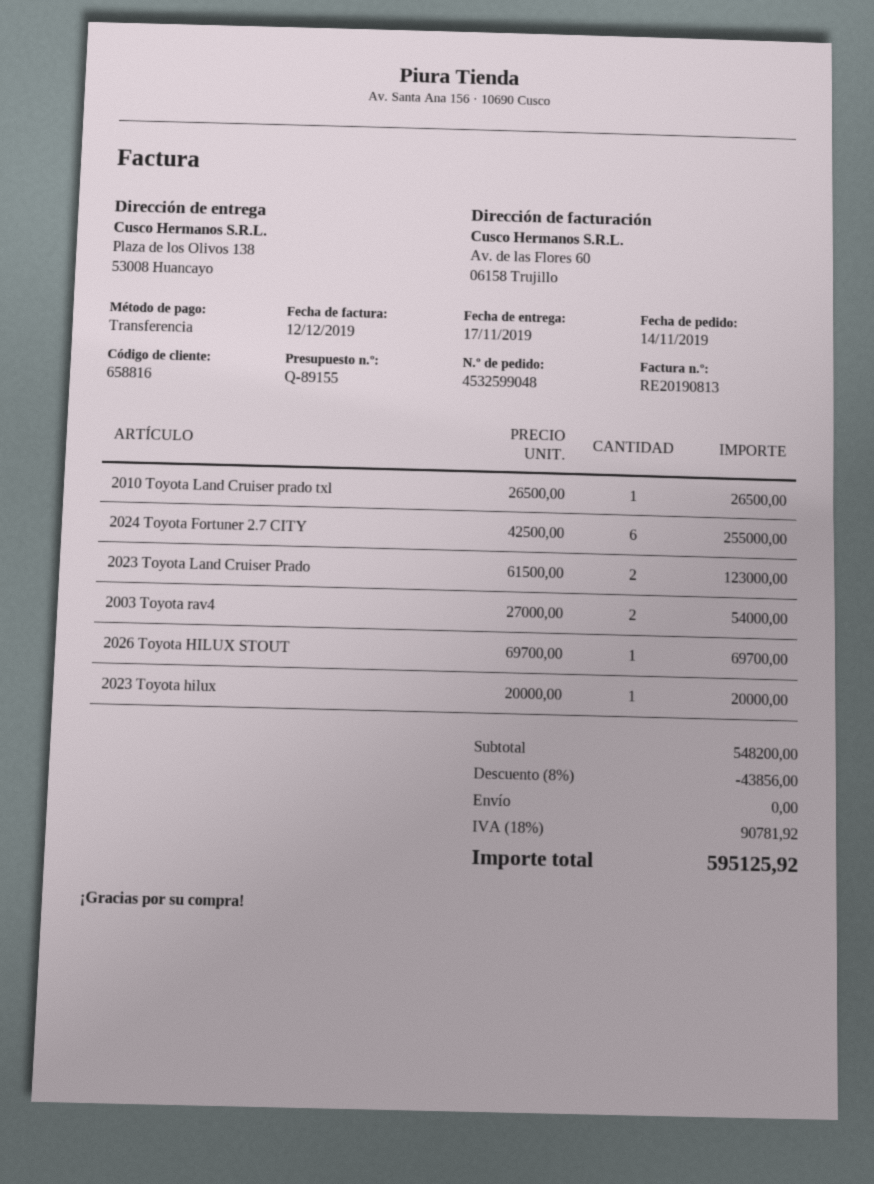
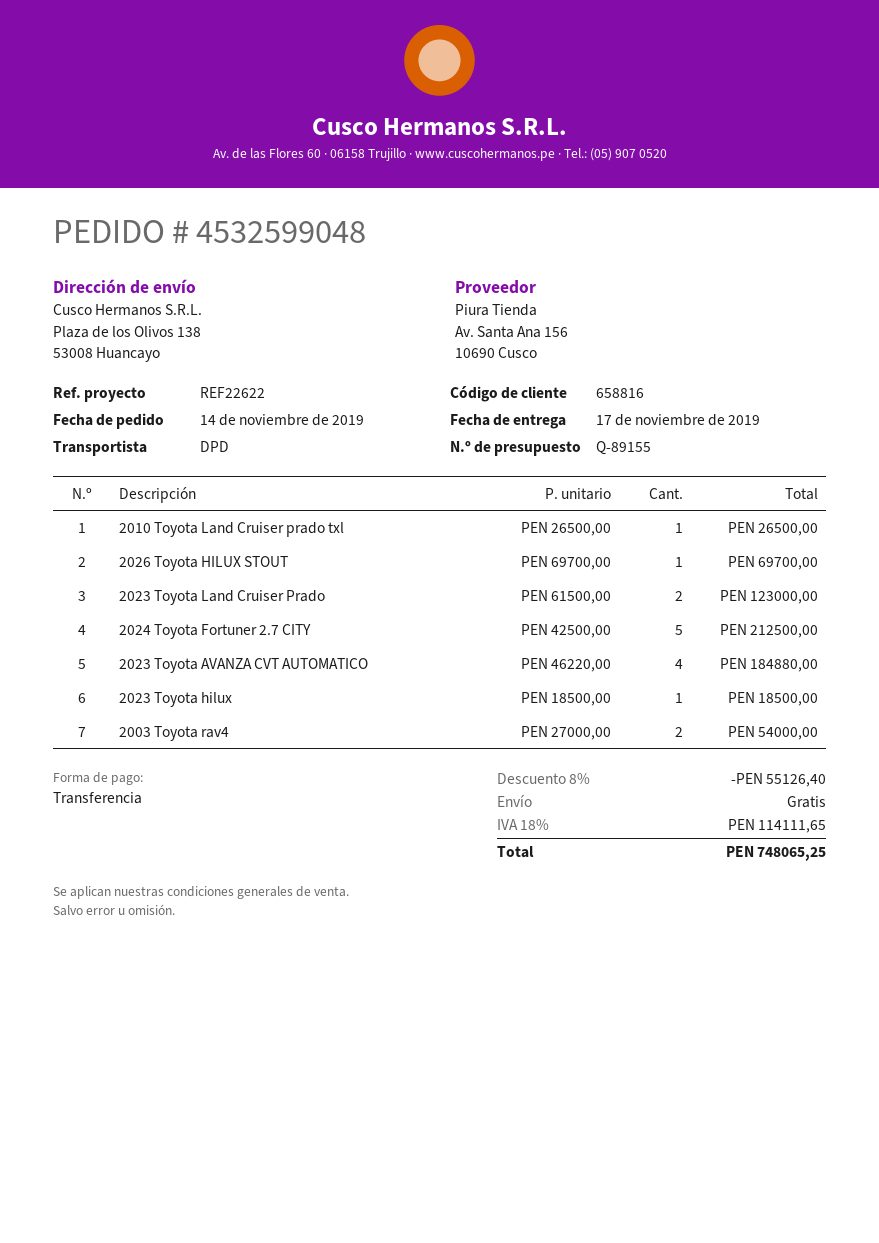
2024 Toyota Fortuner 2.7 CITY: 6 x 42500.00 = 255000.00 -> 5 x 42500.00 = 212500.00
2023 Toyota hilux: 1 x 20000.00 = 20000.00 -> 1 x 18500.00 = 18500.00
2023 Toyota AVANZA CVT AUTOMATICO: none -> 4 x 46220.00 = 184880.00
discount: 8% = 43856.00 -> 8% = 55126.40
tax: 18% = 90781.92 -> 18% = 114111.65
total: 595125.92 -> 748065.25

